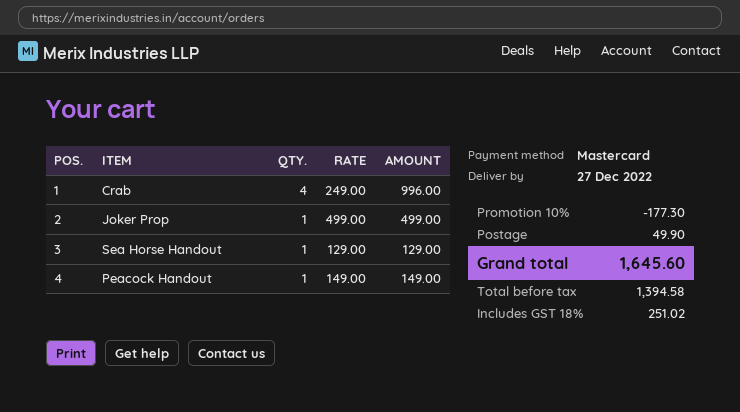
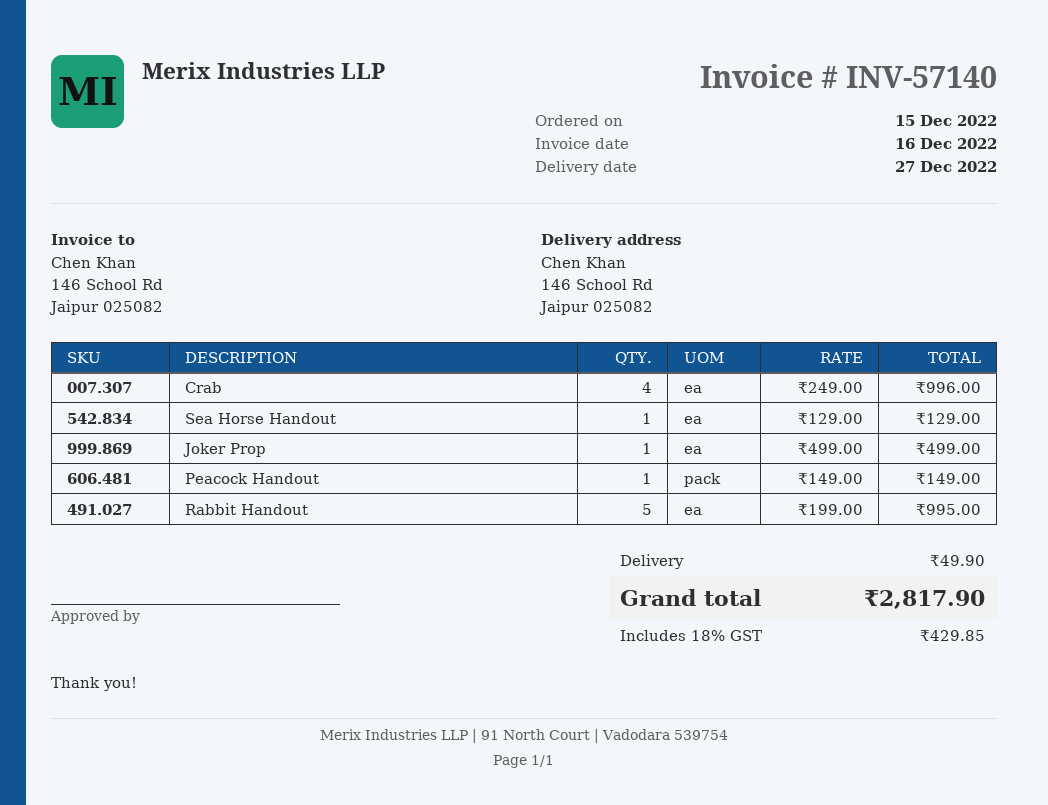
Rabbit Handout: none -> 5 x 199.00 = 995.00
discount: 10% = 177.30 -> none
tax: 18% = 251.02 -> 18% = 429.85
total: 1645.60 -> 2817.90

